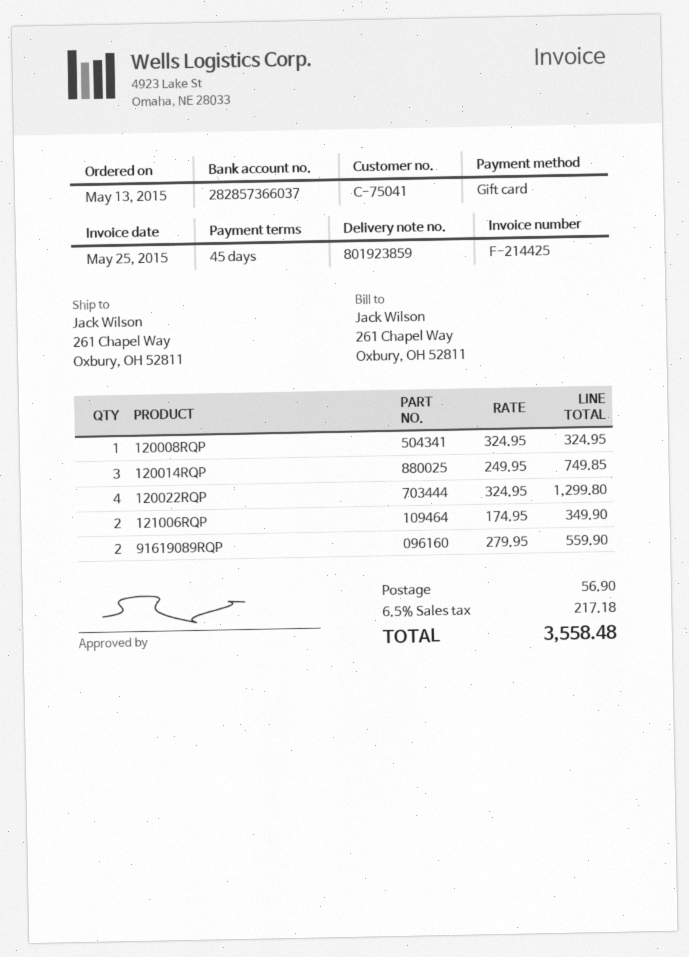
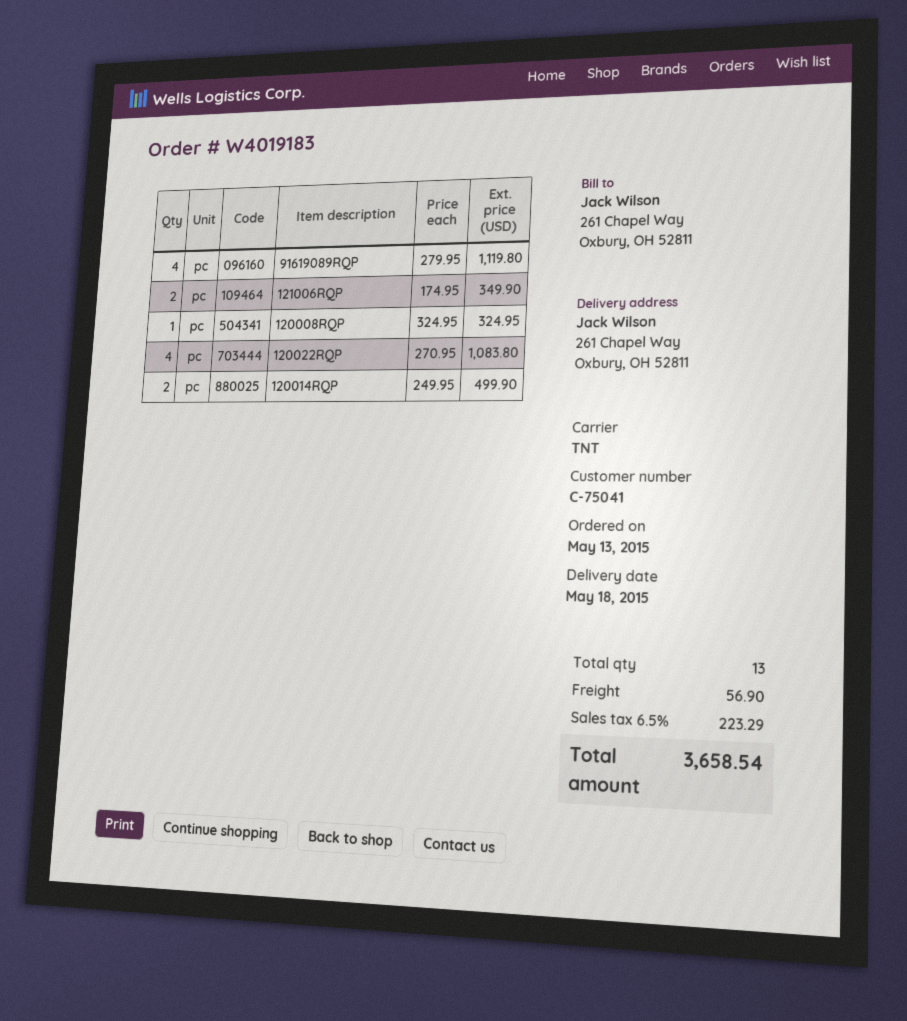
120014RQP: 3 x 249.95 = 749.85 -> 2 x 249.95 = 499.90
120022RQP: 4 x 324.95 = 1299.80 -> 4 x 270.95 = 1083.80
91619089RQP: 2 x 279.95 = 559.90 -> 4 x 279.95 = 1119.80
tax: 6.5% = 217.18 -> 6.5% = 223.29
total: 3558.48 -> 3658.54

